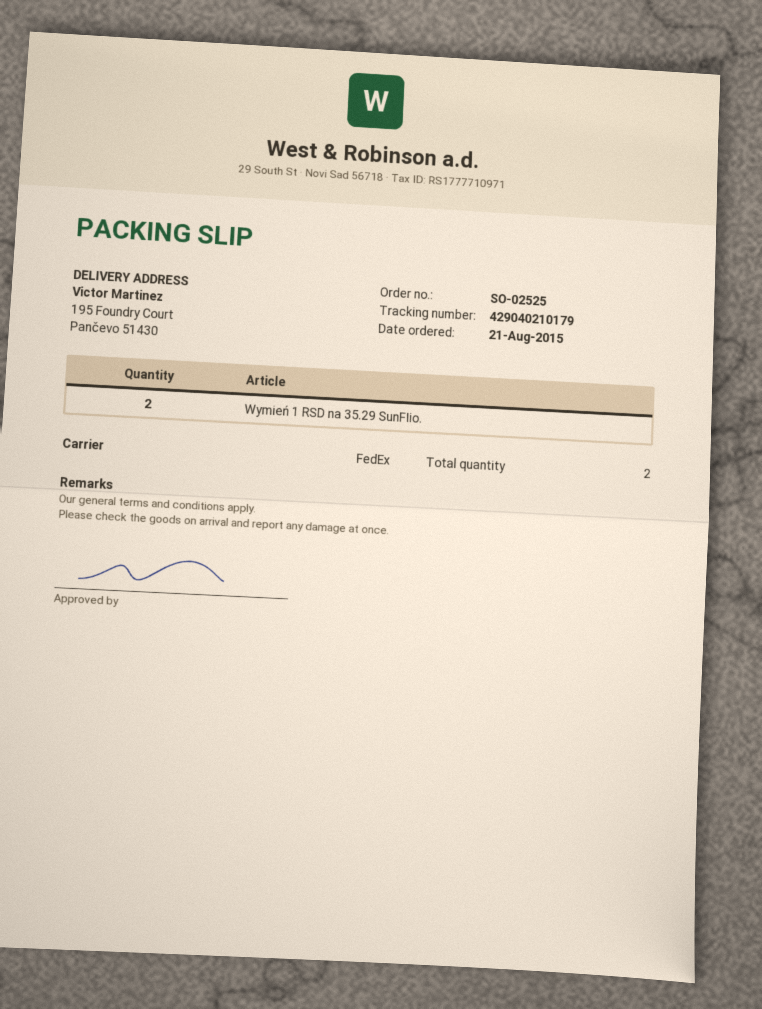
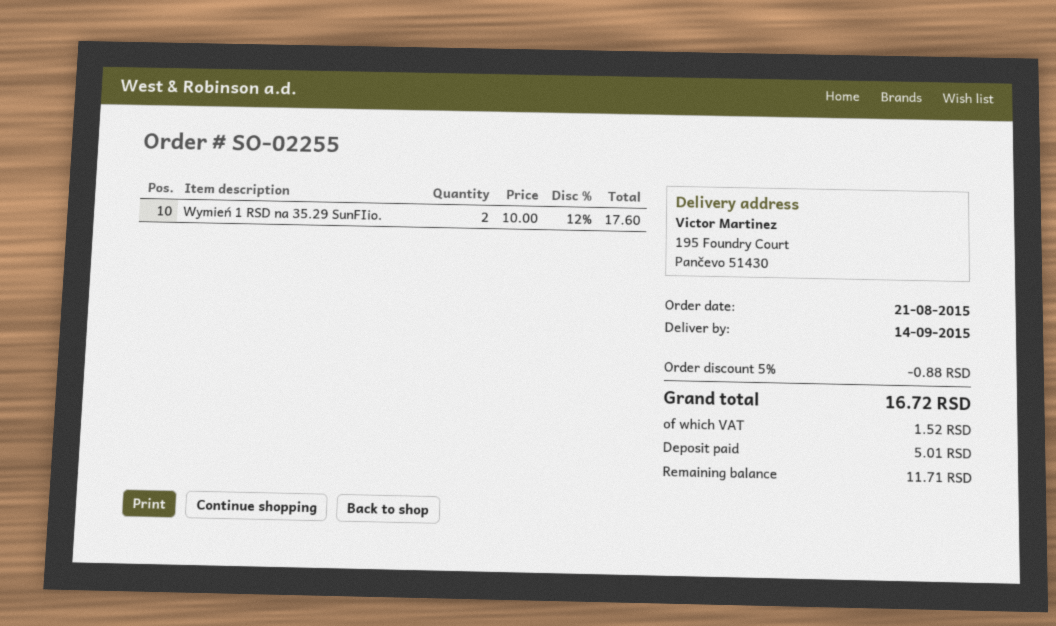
order number: SO-02525 -> SO-02255

